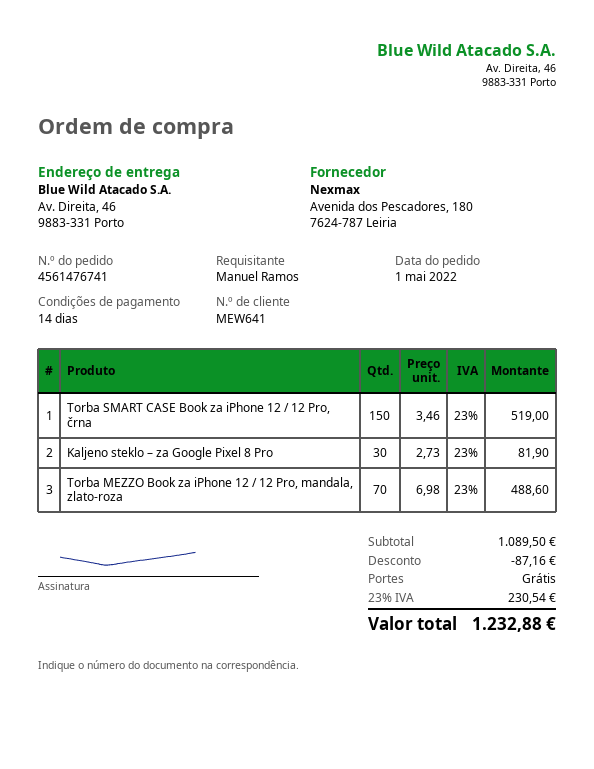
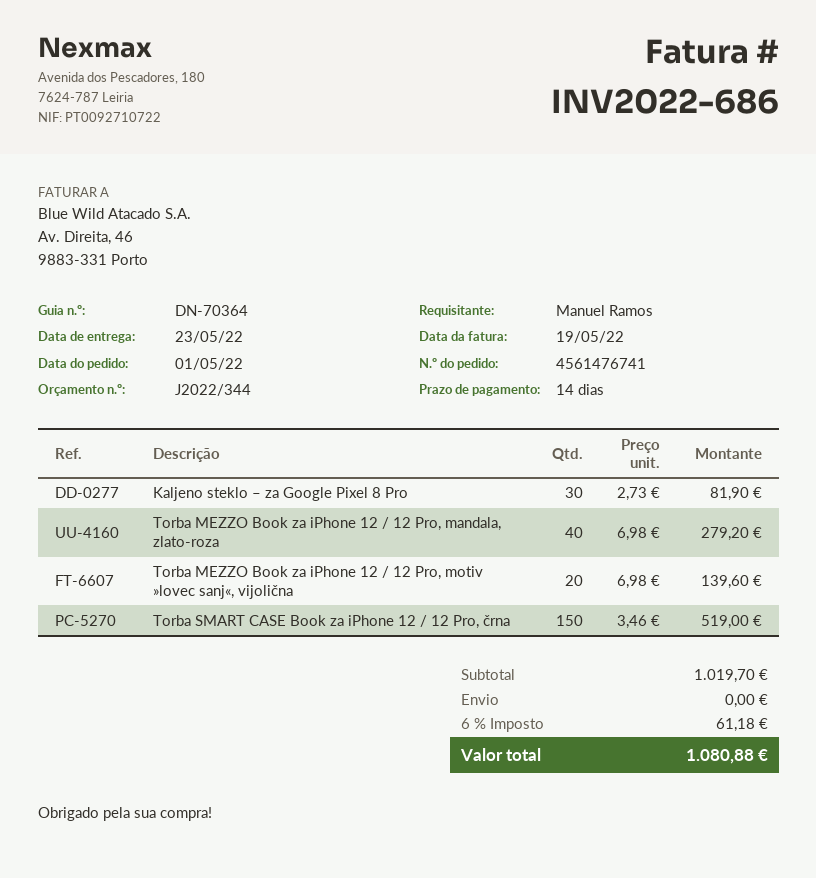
Torba MEZZO Book za iPhone 12 / 12 Pro, mandala, zlato-roza: 70 x 6.98 = 488.60 -> 40 x 6.98 = 279.20
Torba MEZZO Book za iPhone 12 / 12 Pro, motiv »lovec sanj«, vijolična: none -> 20 x 6.98 = 139.60
subtotal: 1089.50 -> 1019.70
discount: 87.16 -> none
tax: 23% = 230.54 -> 6% = 61.18
total: 1232.88 -> 1080.88

